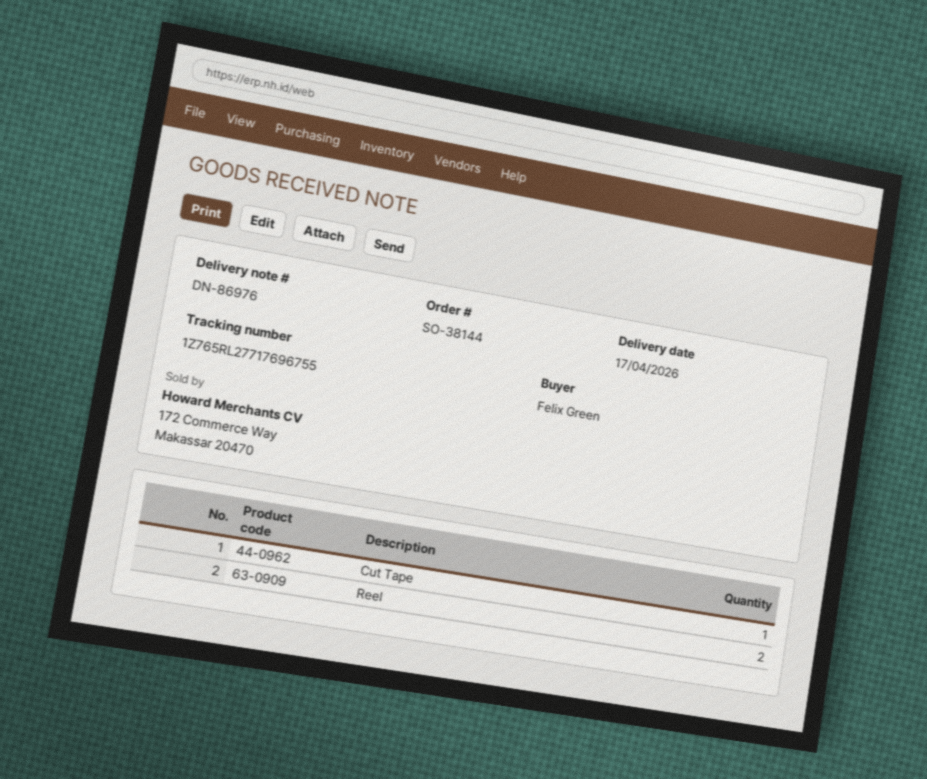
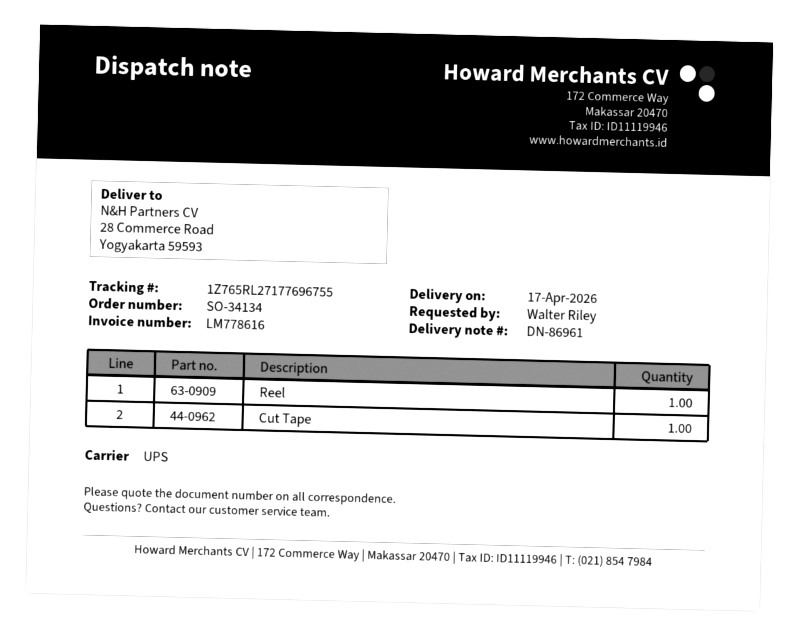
order number: SO-38144 -> SO-34134
delivery note number: DN-86976 -> DN-86961
ordered by: Felix Green -> Walter Riley
tracking number: 1Z765RL27717696755 -> 1Z765RL27177696755
Reel: 2 -> 1

